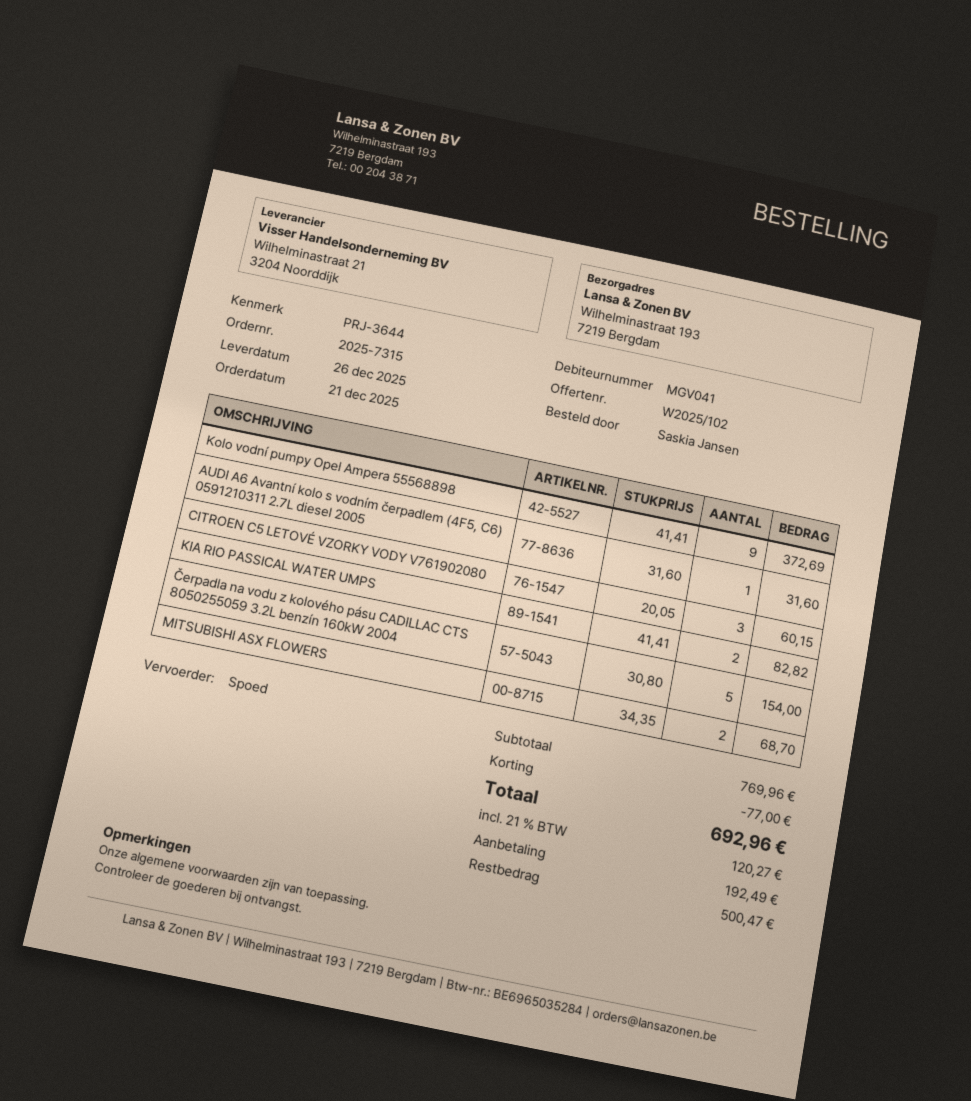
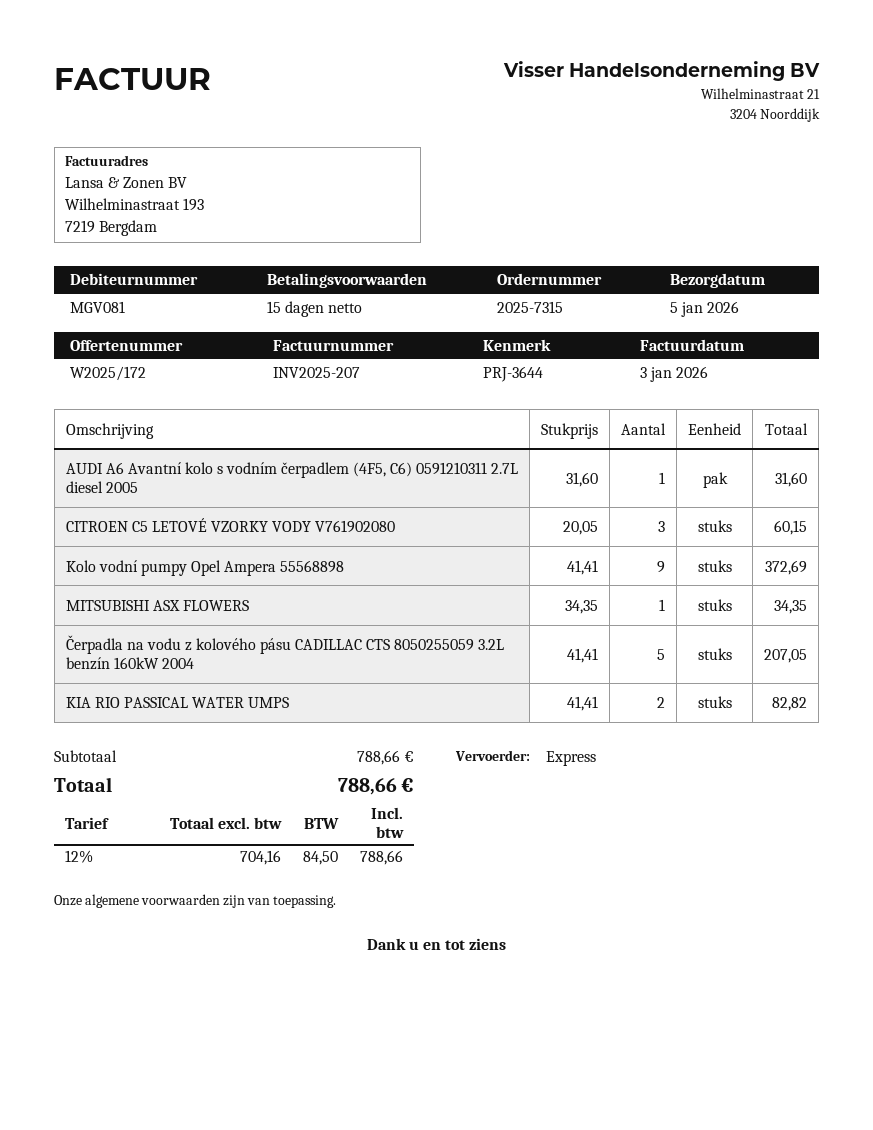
quote number: W2025/102 -> W2025/172
delivery date: 2025-12-26 -> 2026-01-05
customer number: MGV041 -> MGV081
Čerpadla na vodu z kolového pásu CADILLAC CTS 8050255059 3.2L benzín 160kW 2004: 5 x 30.80 = 154.00 -> 5 x 41.41 = 207.05
MITSUBISHI ASX FLOWERS: 2 x 34.35 = 68.70 -> 1 x 34.35 = 34.35
subtotal: 769.96 -> 788.66
discount: 77.00 -> none
tax: 21% = 120.27 -> 12% = 84.50
total: 692.96 -> 788.66

